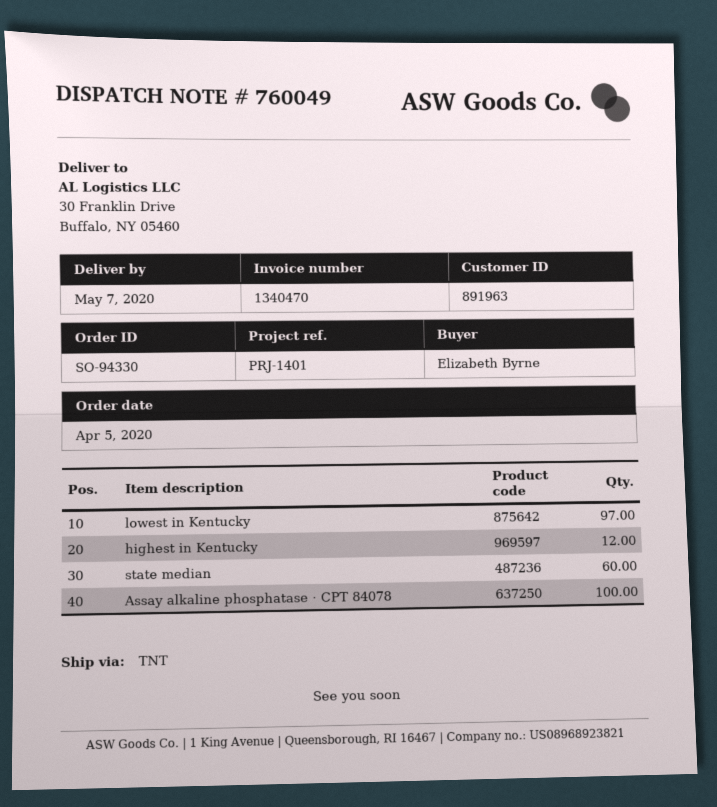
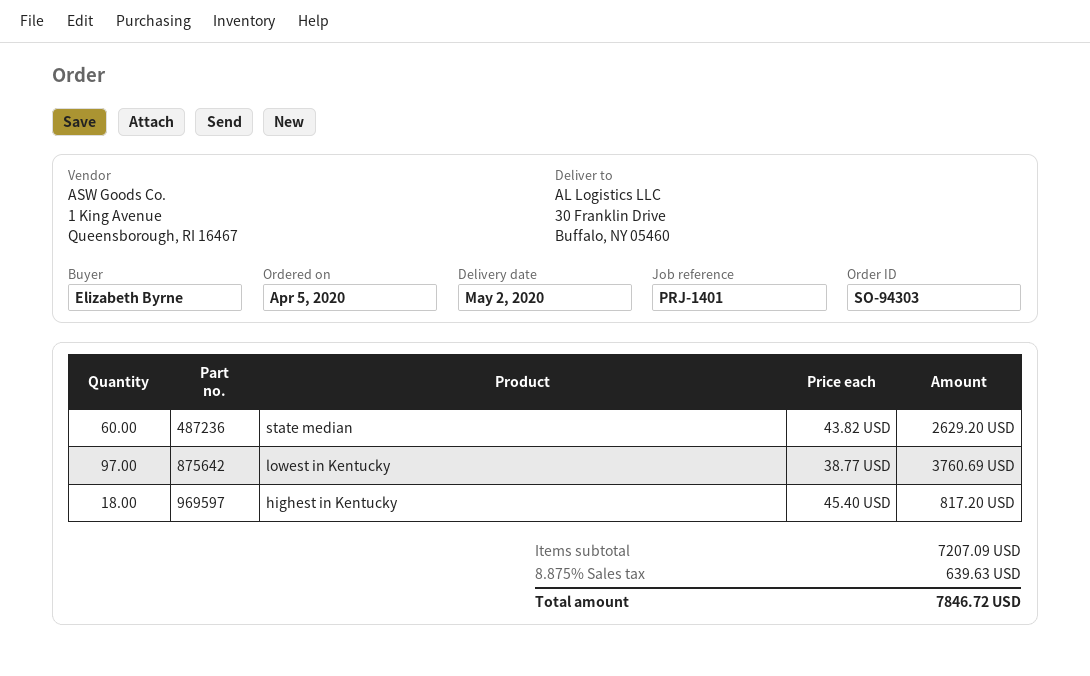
order number: SO-94330 -> SO-94303
delivery date: 2020-05-07 -> 2020-05-02
highest in Kentucky: 12 -> 18
Assay alkaline phosphatase · CPT 84078: 100 -> none

